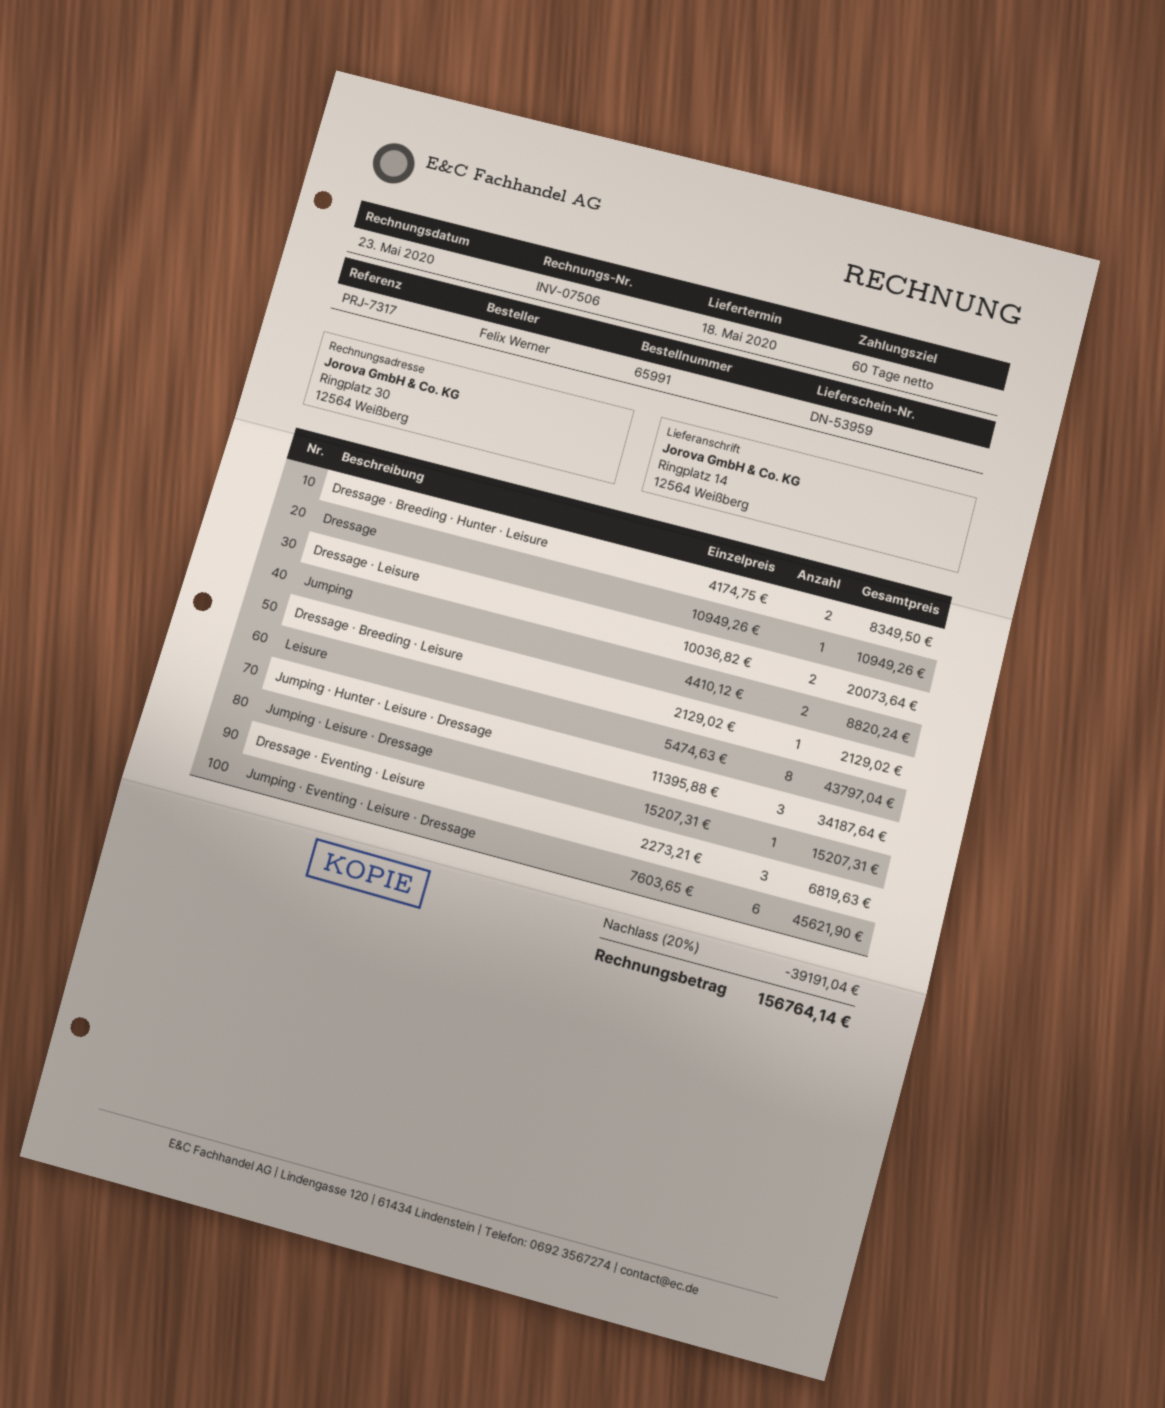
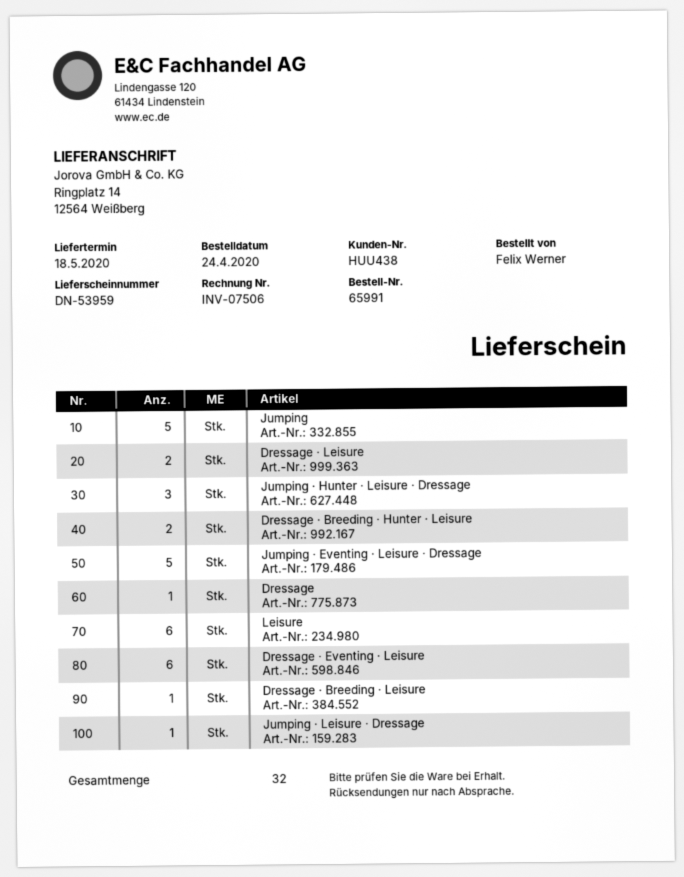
Jumping: 2 -> 5
Leisure: 8 -> 6
Dressage · Eventing · Leisure: 3 -> 6
Jumping · Eventing · Leisure · Dressage: 6 -> 5

